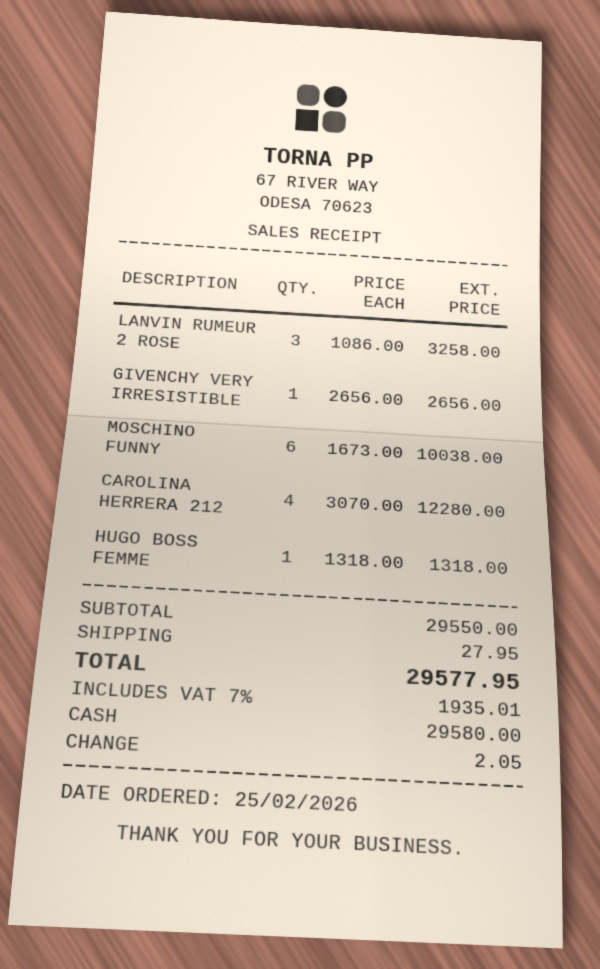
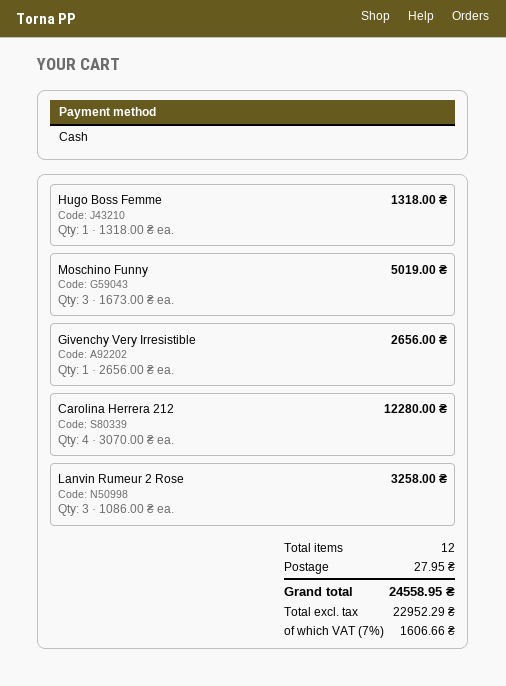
MOSCHINO FUNNY: 6 x 1673.00 = 10038.00 -> 3 x 1673.00 = 5019.00
tax: 7% = 1935.01 -> 7% = 1606.66
total: 29577.95 -> 24558.95

